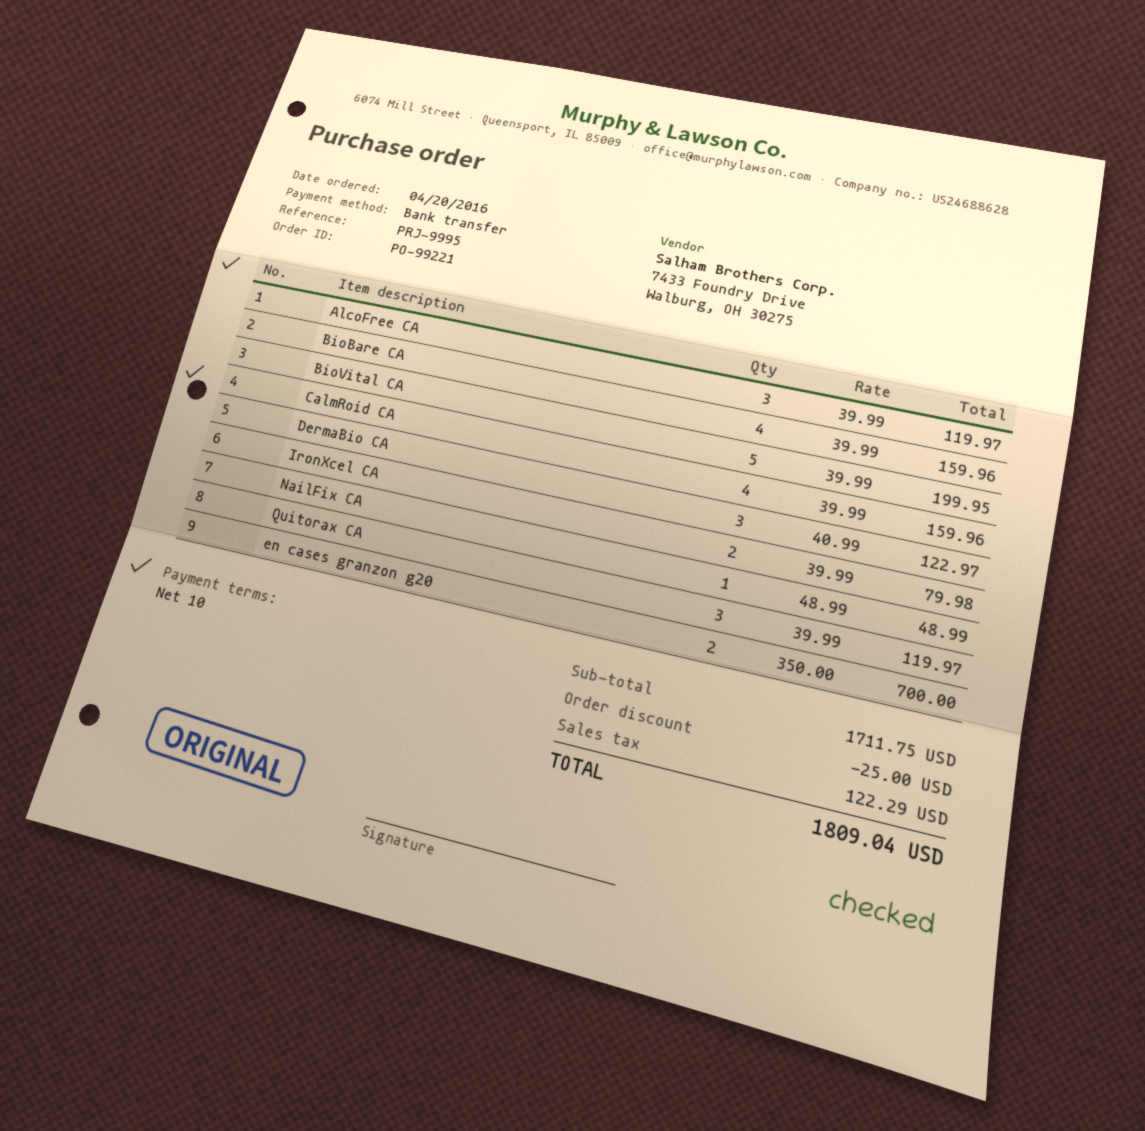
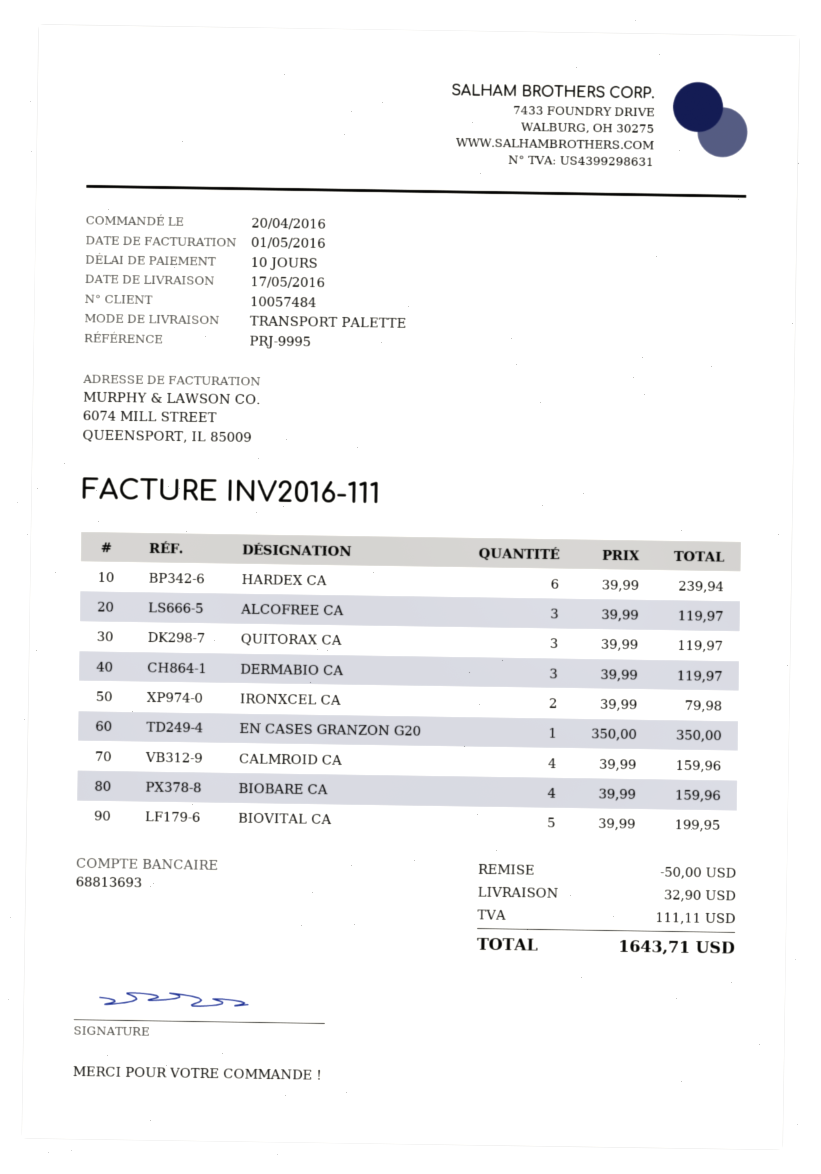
DermaBio CA: 3 x 40.99 = 122.97 -> 3 x 39.99 = 119.97
NailFix CA: 1 x 48.99 = 48.99 -> none
en cases granzon g20: 2 x 350.00 = 700.00 -> 1 x 350.00 = 350.00
HARDEX CA: none -> 6 x 39.99 = 239.94
discount: 25.00 -> 50.00
shipping: none -> 32.90
tax: 122.29 -> 111.11
total: 1809.04 -> 1643.71

